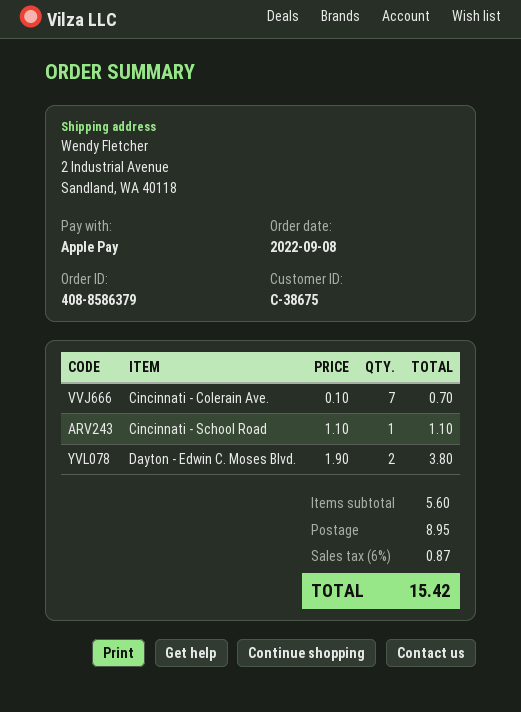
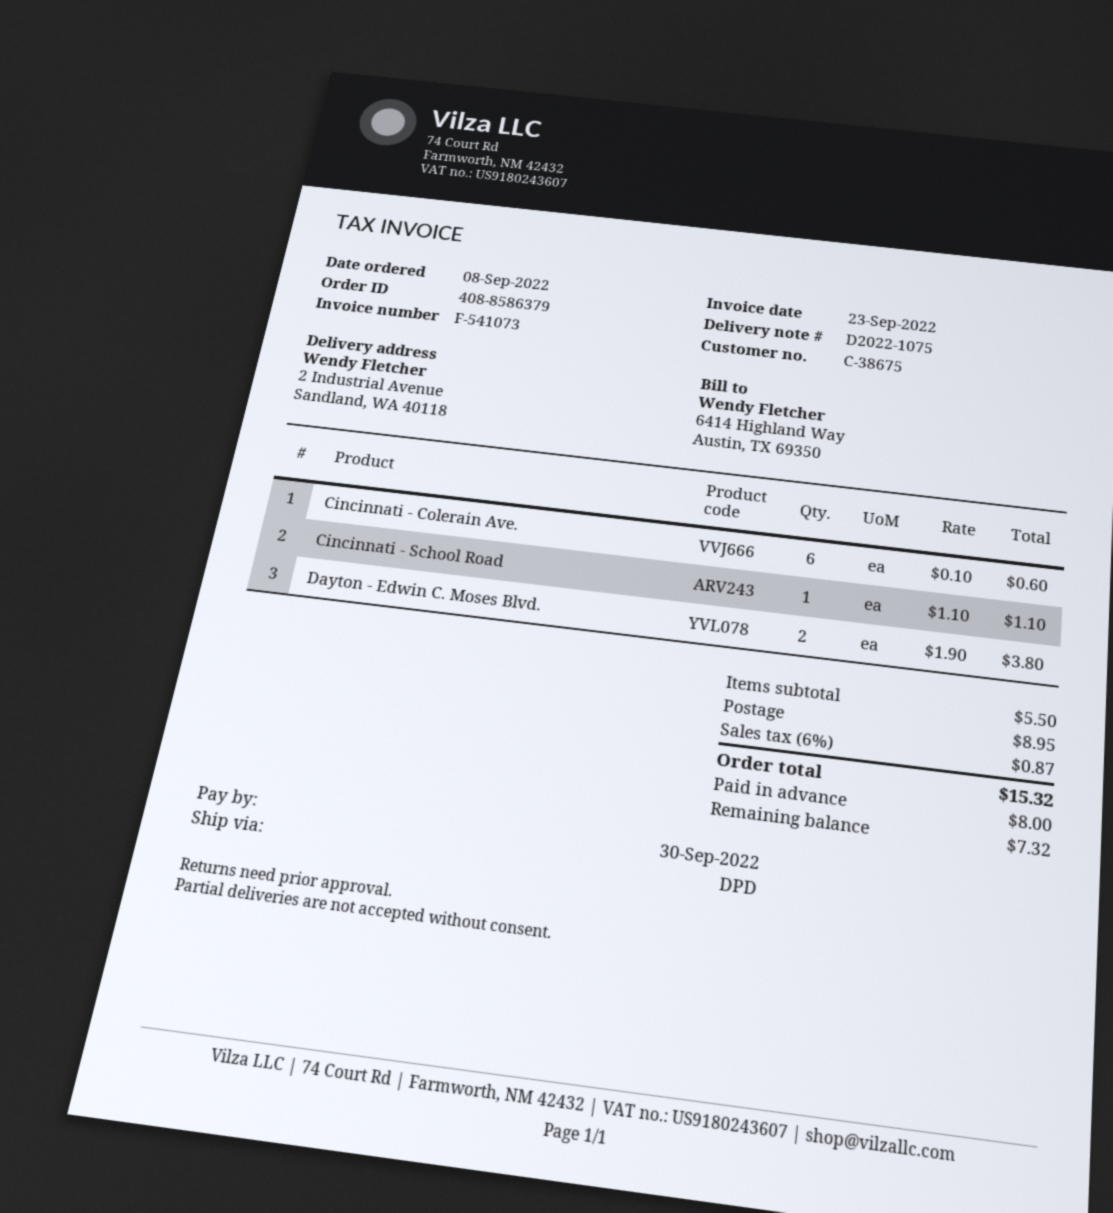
Cincinnati - Colerain Ave.: 7 x 0.10 = 0.70 -> 6 x 0.10 = 0.60
subtotal: 5.60 -> 5.50
total: 15.42 -> 15.32

